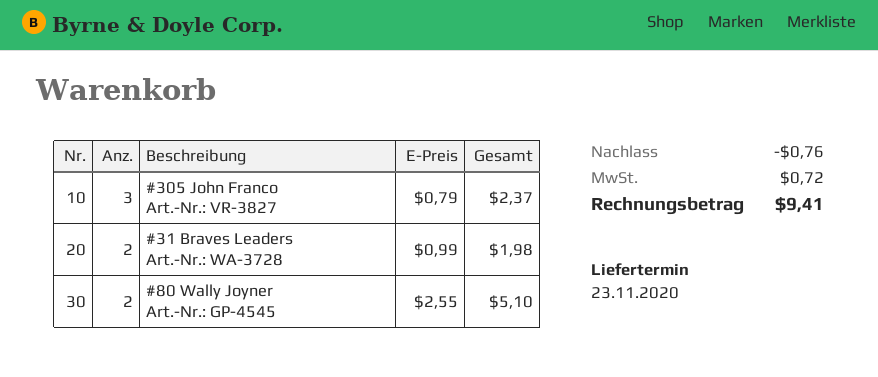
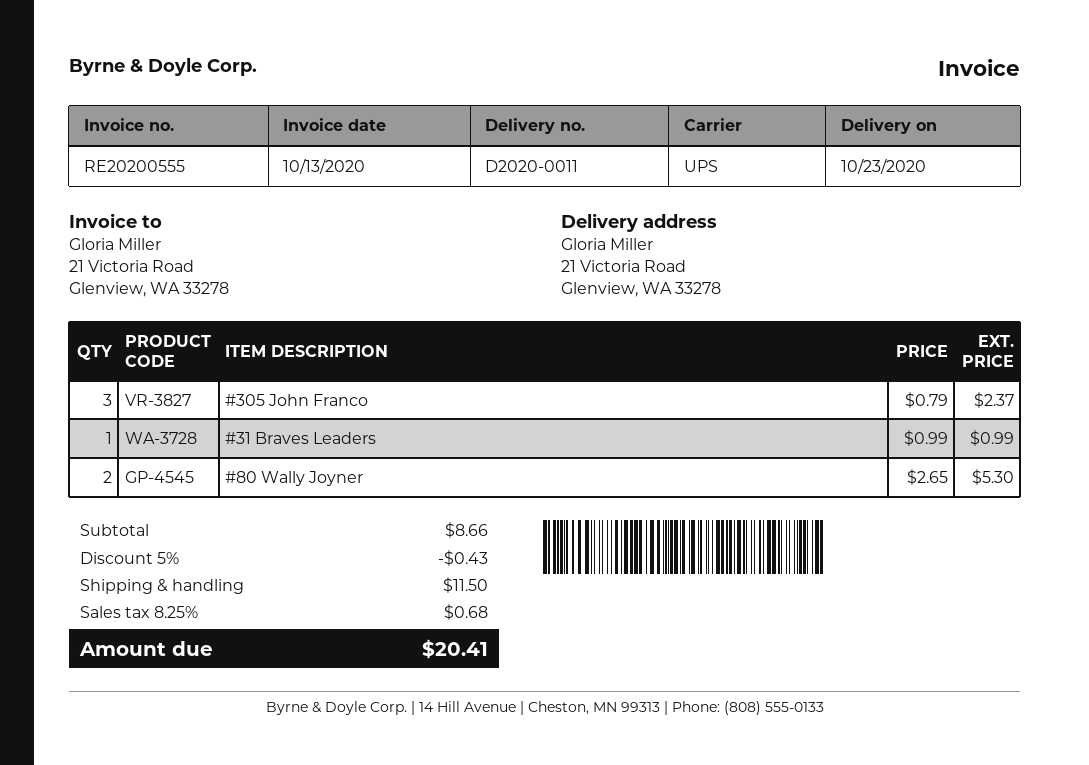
delivery date: 2020-11-23 -> 2020-10-23
#31 Braves Leaders: 2 x 0.99 = 1.98 -> 1 x 0.99 = 0.99
#80 Wally Joyner: 2 x 2.55 = 5.10 -> 2 x 2.65 = 5.30
discount: 0.76 -> 0.43
shipping: none -> 11.50
tax: 0.72 -> 0.68
total: 9.41 -> 20.41

